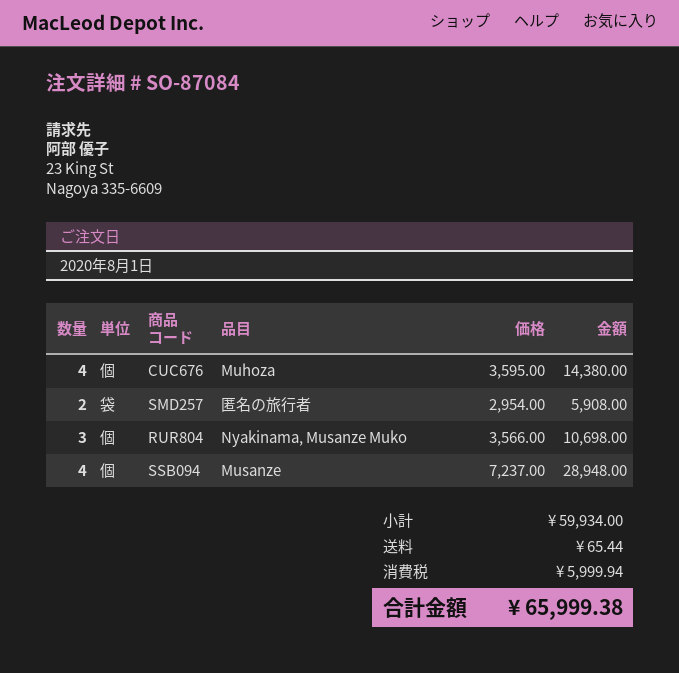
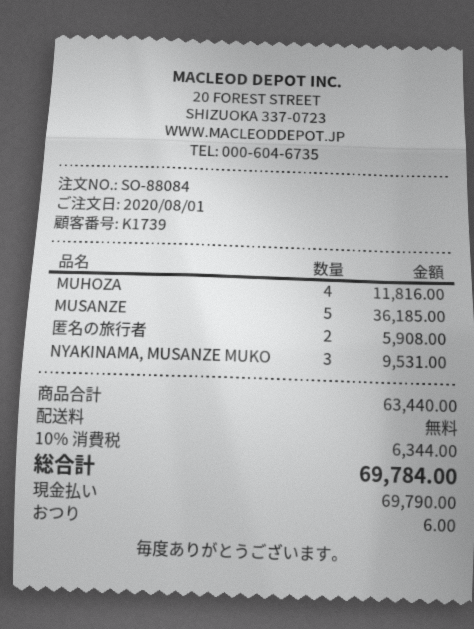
order number: SO-87084 -> SO-88084
Muhoza: 4 for 14380.00 -> 4 for 11816.00
Nyakinama, Musanze Muko: 3 for 10698.00 -> 3 for 9531.00
Musanze: 4 for 28948.00 -> 5 for 36185.00
subtotal: 59934.00 -> 63440.00
shipping: 65.44 -> 0.00
tax: 5999.94 -> 6344.00
total: 65999.38 -> 69784.00

